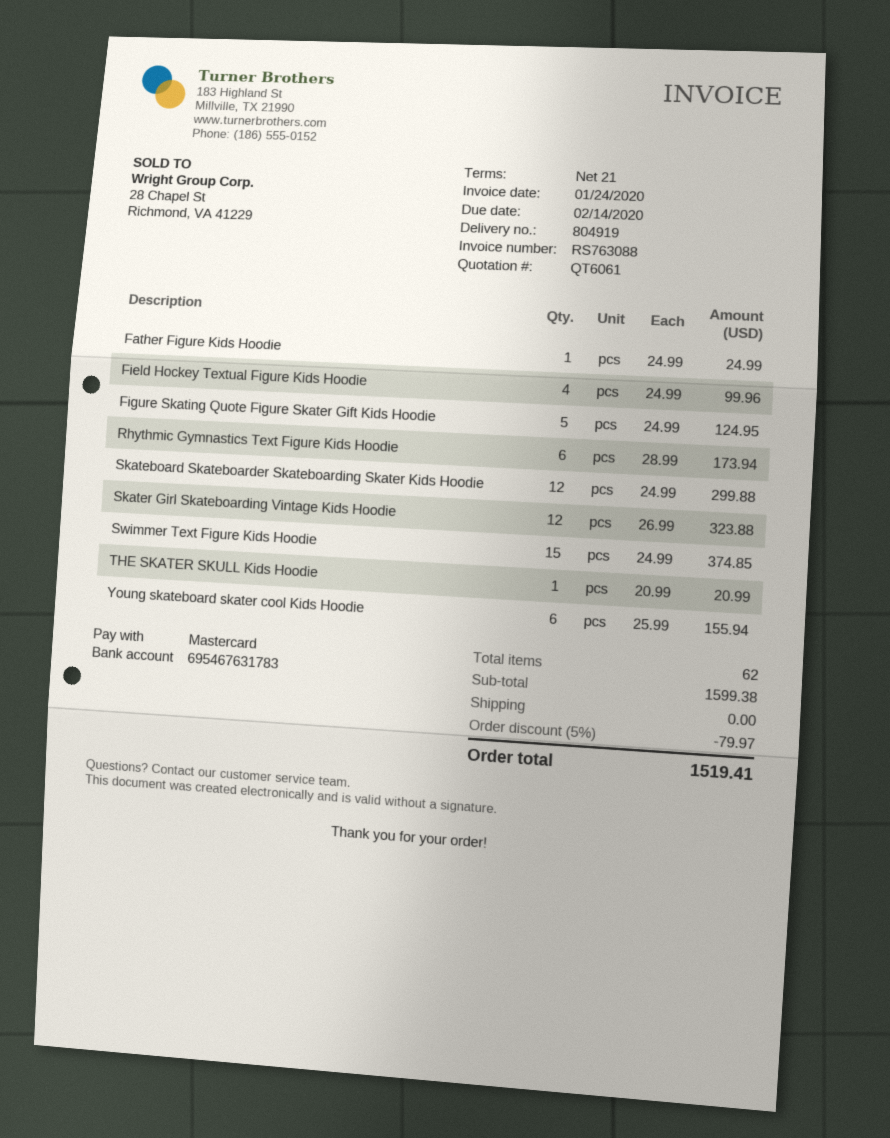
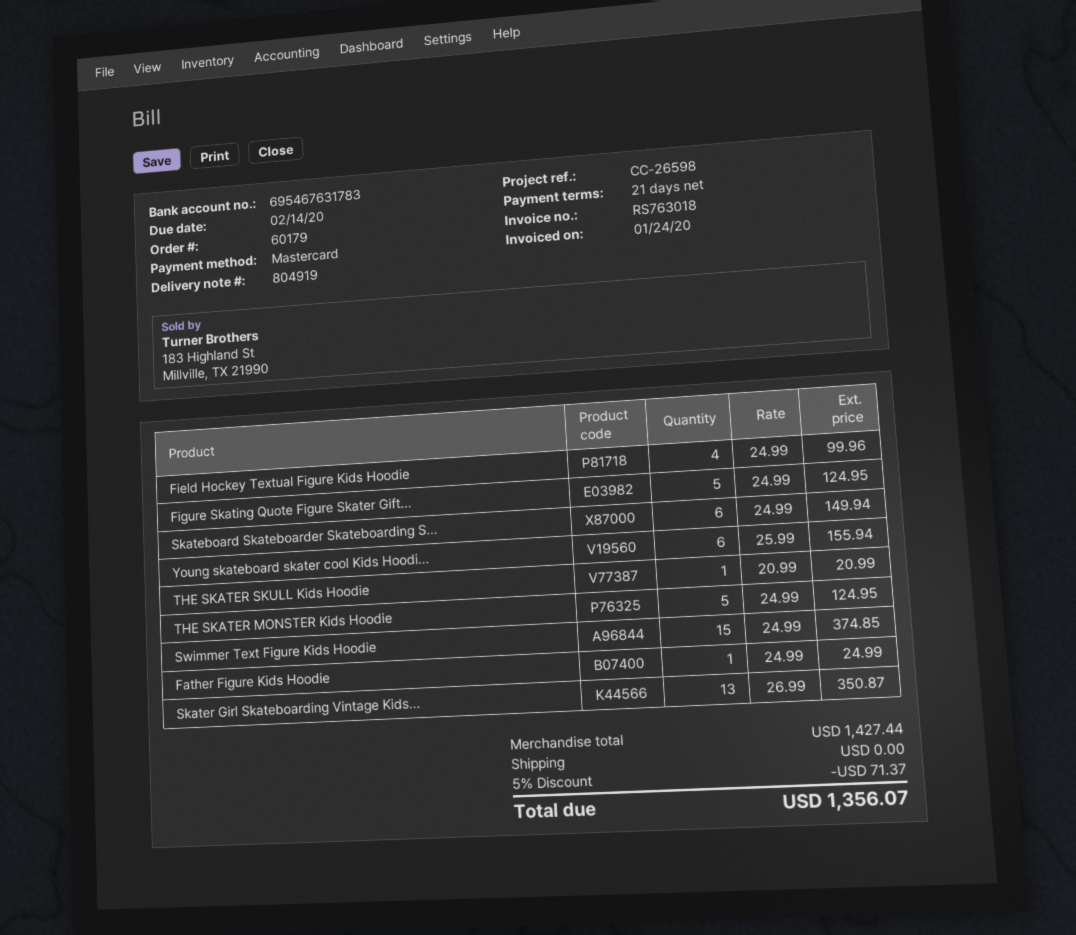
invoice number: RS763088 -> RS763018
Rhythmic Gymnastics Text Figure Kids Hoodie: 6 x 28.99 = 173.94 -> none
Skateboard Skateboarder Skateboarding Skater Kids Hoodie: 12 x 24.99 = 299.88 -> 6 x 24.99 = 149.94
Skater Girl Skateboarding Vintage Kids Hoodie: 12 x 26.99 = 323.88 -> 13 x 26.99 = 350.87
THE SKATER MONSTER Kids Hoodie: none -> 5 x 24.99 = 124.95
subtotal: 1599.38 -> 1427.44
discount: 5% = 79.97 -> 5% = 71.37
total: 1519.41 -> 1356.07

